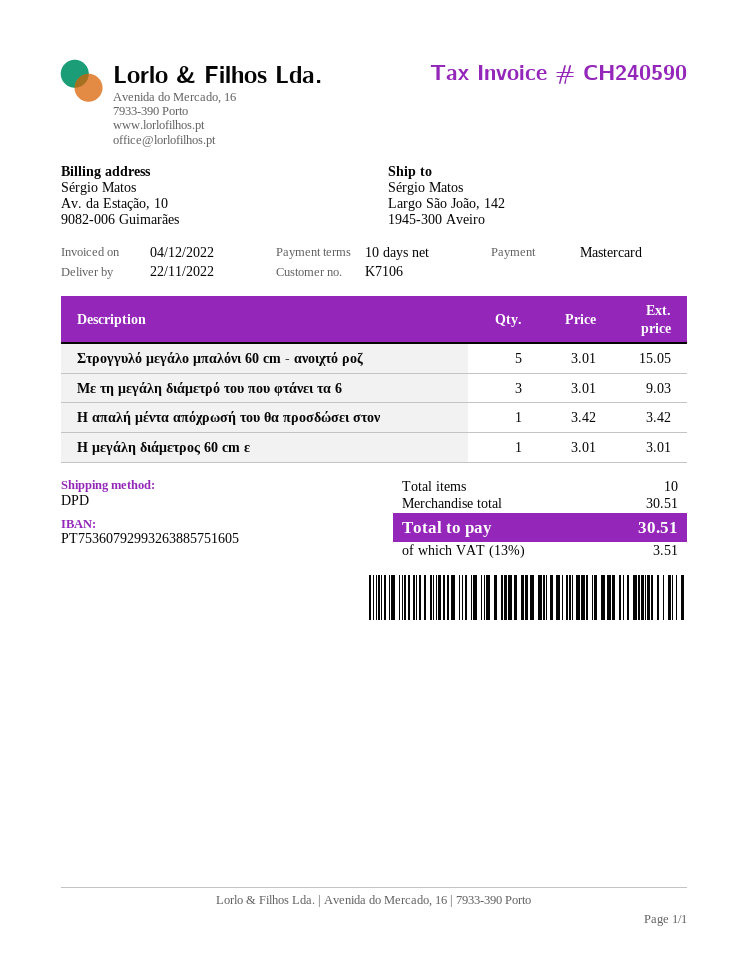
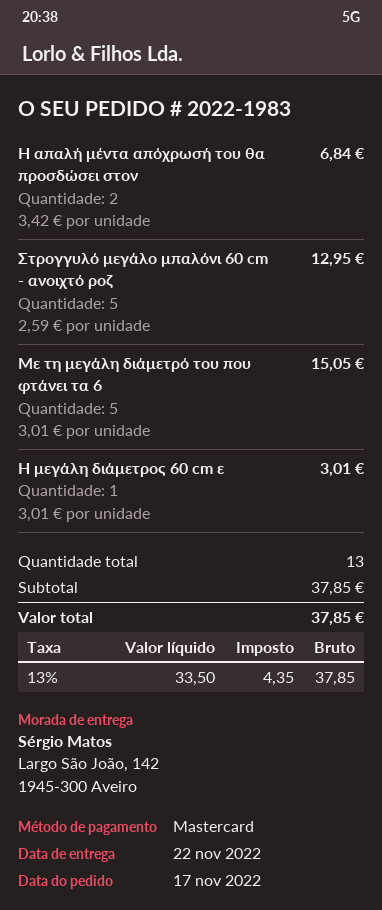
Στρογγυλό μεγάλο μπαλόνι 60 cm - ανοιχτό ροζ: 5 x 3.01 = 15.05 -> 5 x 2.59 = 12.95
Με τη μεγάλη διάμετρό του που φτάνει τα 6: 3 x 3.01 = 9.03 -> 5 x 3.01 = 15.05
Η απαλή μέντα απόχρωσή του θα προσδώσει στον: 1 x 3.42 = 3.42 -> 2 x 3.42 = 6.84
total quantity: 10 -> 13
subtotal: 30.51 -> 37.85
tax: 13% = 3.51 -> 13% = 4.35
total: 30.51 -> 37.85

